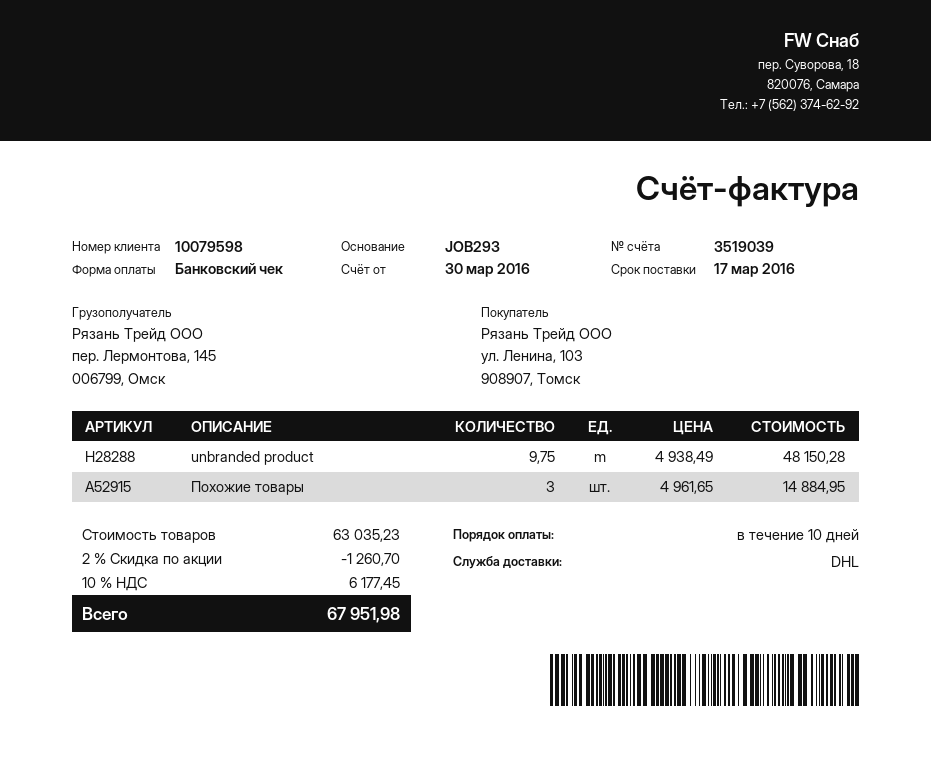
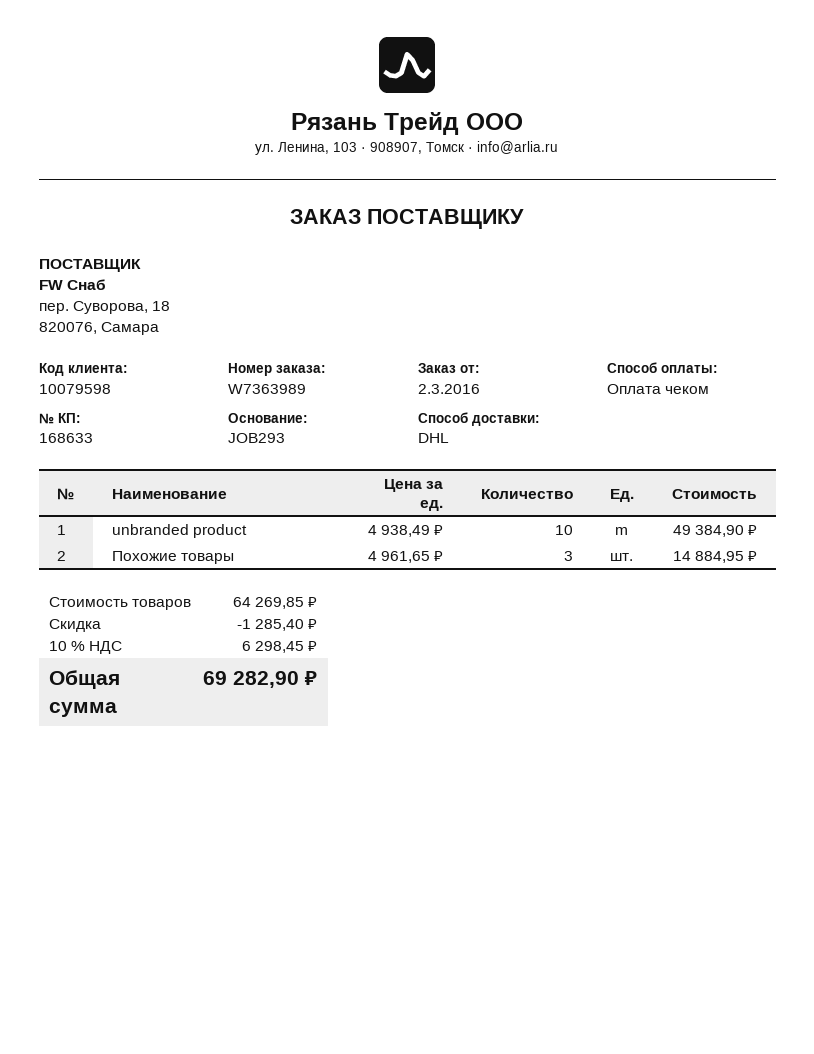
unbranded product: 9.75 x 4938.49 = 48150.28 -> 10 x 4938.49 = 49384.90
subtotal: 63035.23 -> 64269.85
discount: 1260.70 -> 1285.40
tax: 10% = 6177.45 -> 10% = 6298.45
total: 67951.98 -> 69282.90

